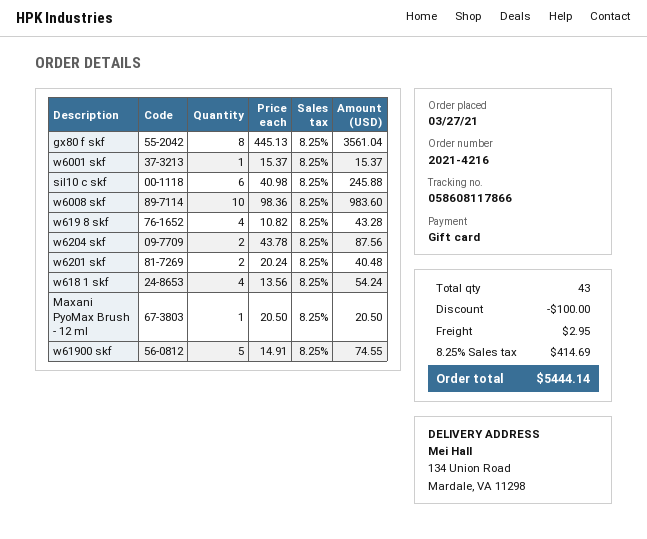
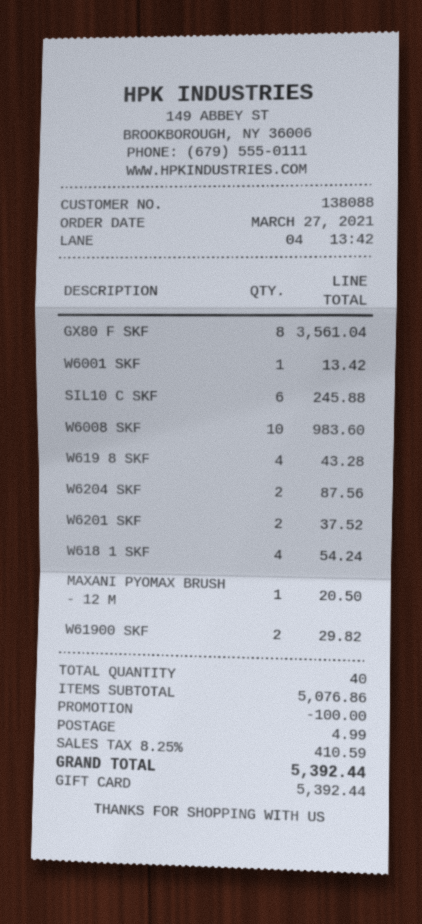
w6001 skf: 1 for 15.37 -> 1 for 13.42
w6201 skf: 2 for 40.48 -> 2 for 37.52
w61900 skf: 5 for 74.55 -> 2 for 29.82
total quantity: 43 -> 40
shipping: 2.95 -> 4.99
tax: 8.25% = 414.69 -> 8.25% = 410.59
total: 5444.14 -> 5392.44

